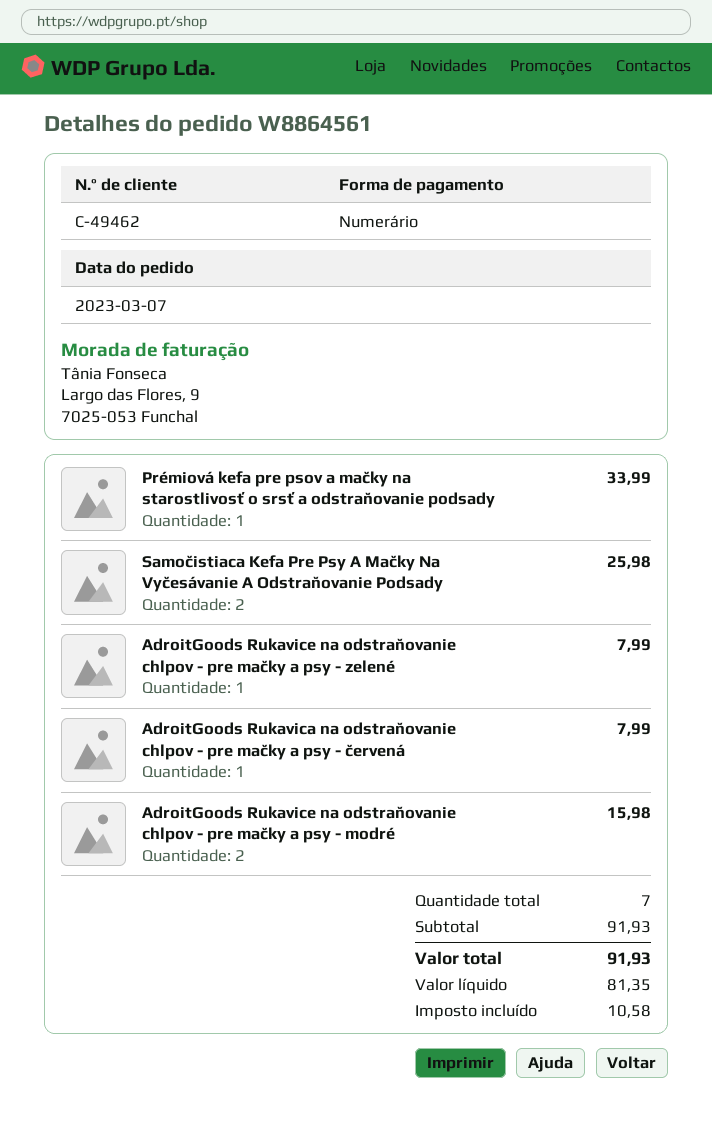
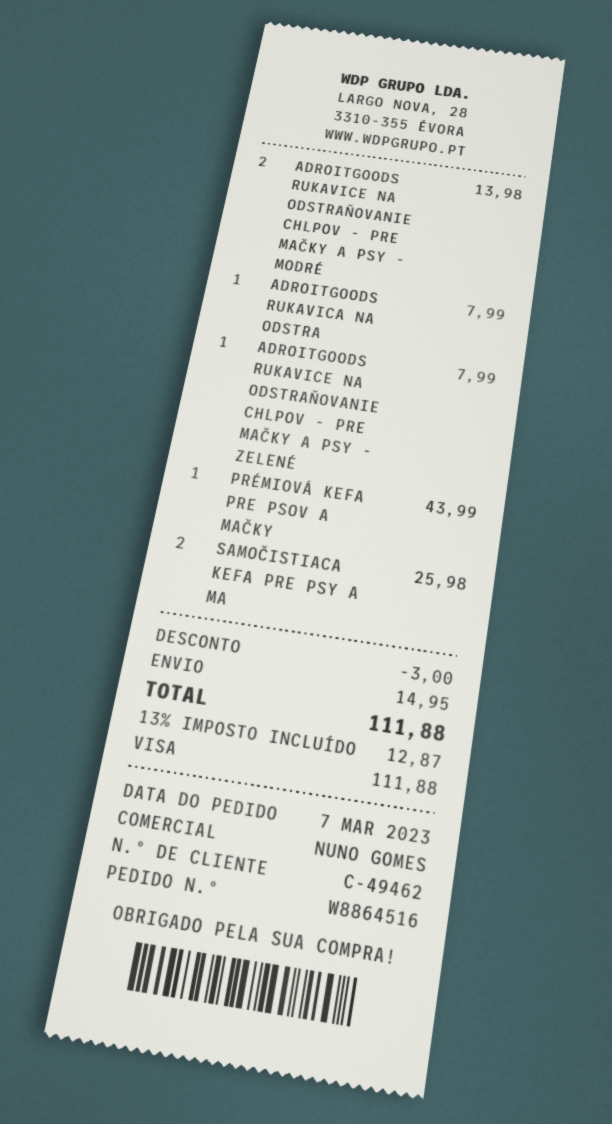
order number: W8864561 -> W8864516
payment method: cash -> Visa
Prémiová kefa pre psov a mačky na starostlivosť o srsť a odstraňovanie podsady: 1 for 33.99 -> 1 for 43.99
AdroitGoods Rukavice na odstraňovanie chlpov - pre mačky a psy - modré: 2 for 15.98 -> 2 for 13.98
discount: none -> 3.00
shipping: none -> 14.95
tax: 10.58 -> 12.87
total: 91.93 -> 111.88

